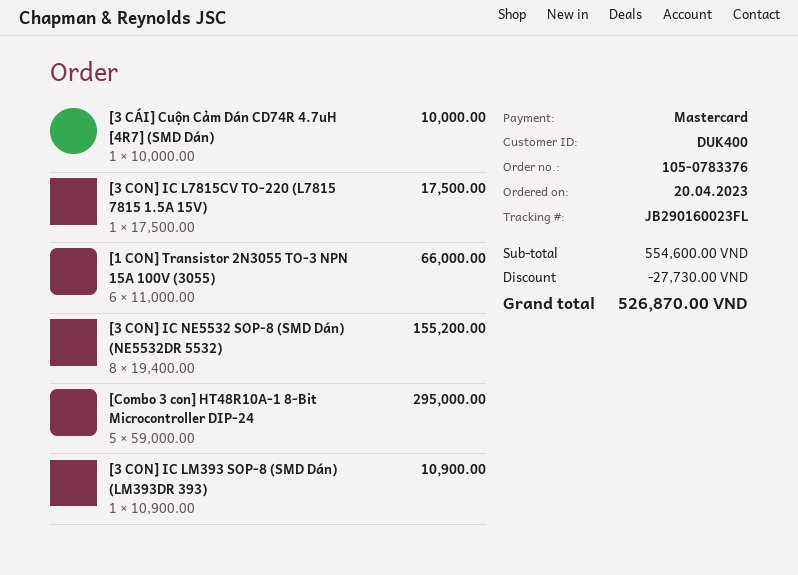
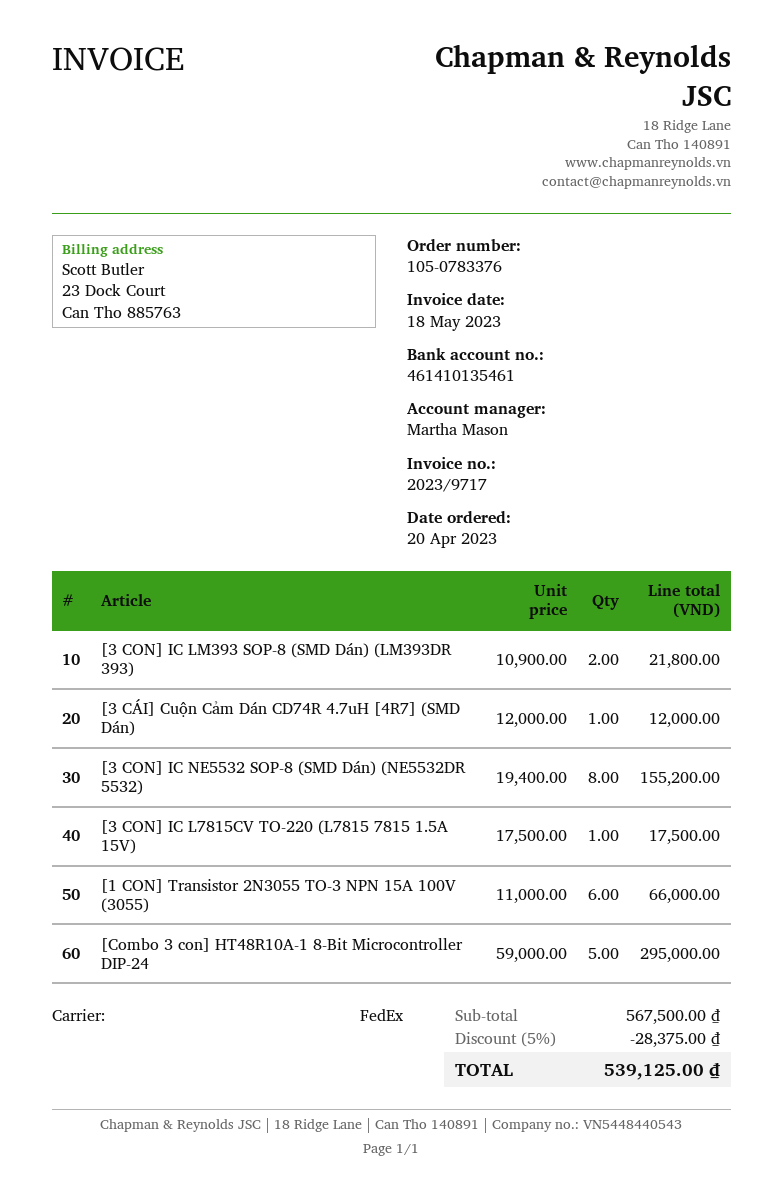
[3 CÁI] Cuộn Cảm Dán CD74R 4.7uH [4R7] (SMD Dán): 1 x 10000.00 = 10000.00 -> 1 x 12000.00 = 12000.00
[3 CON] IC LM393 SOP-8 (SMD Dán) (LM393DR 393): 1 x 10900.00 = 10900.00 -> 2 x 10900.00 = 21800.00
subtotal: 554600.00 -> 567500.00
discount: 27730.00 -> 28375.00
total: 526870.00 -> 539125.00

